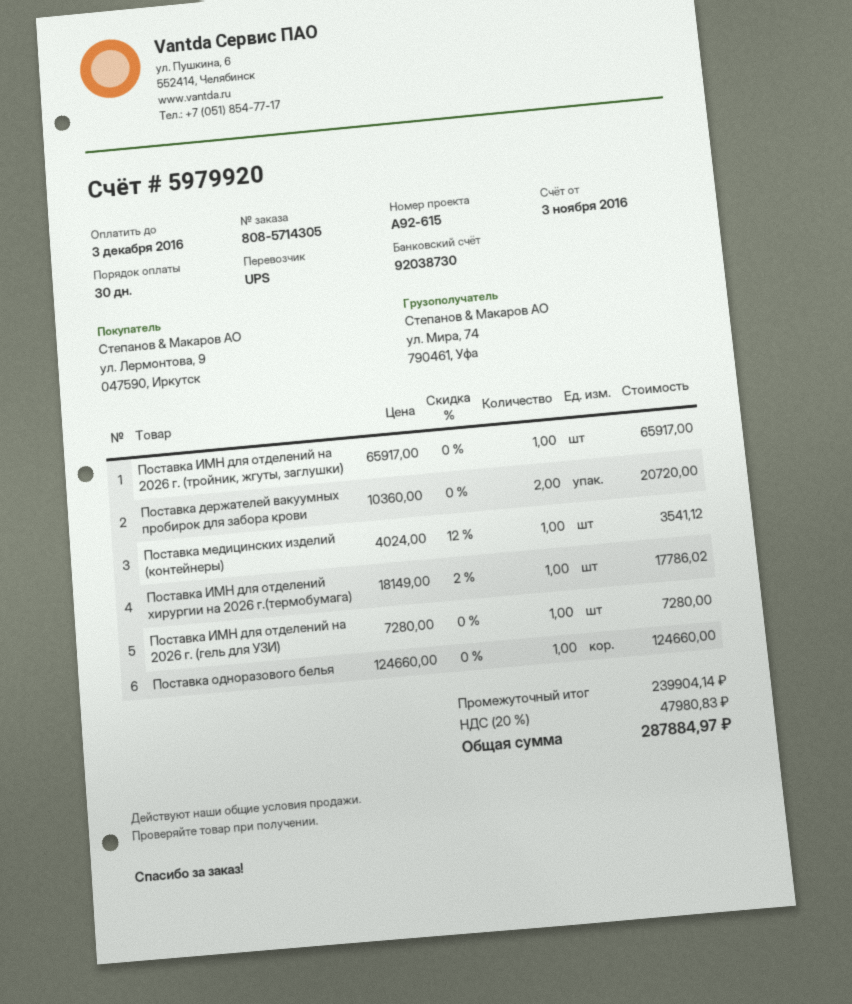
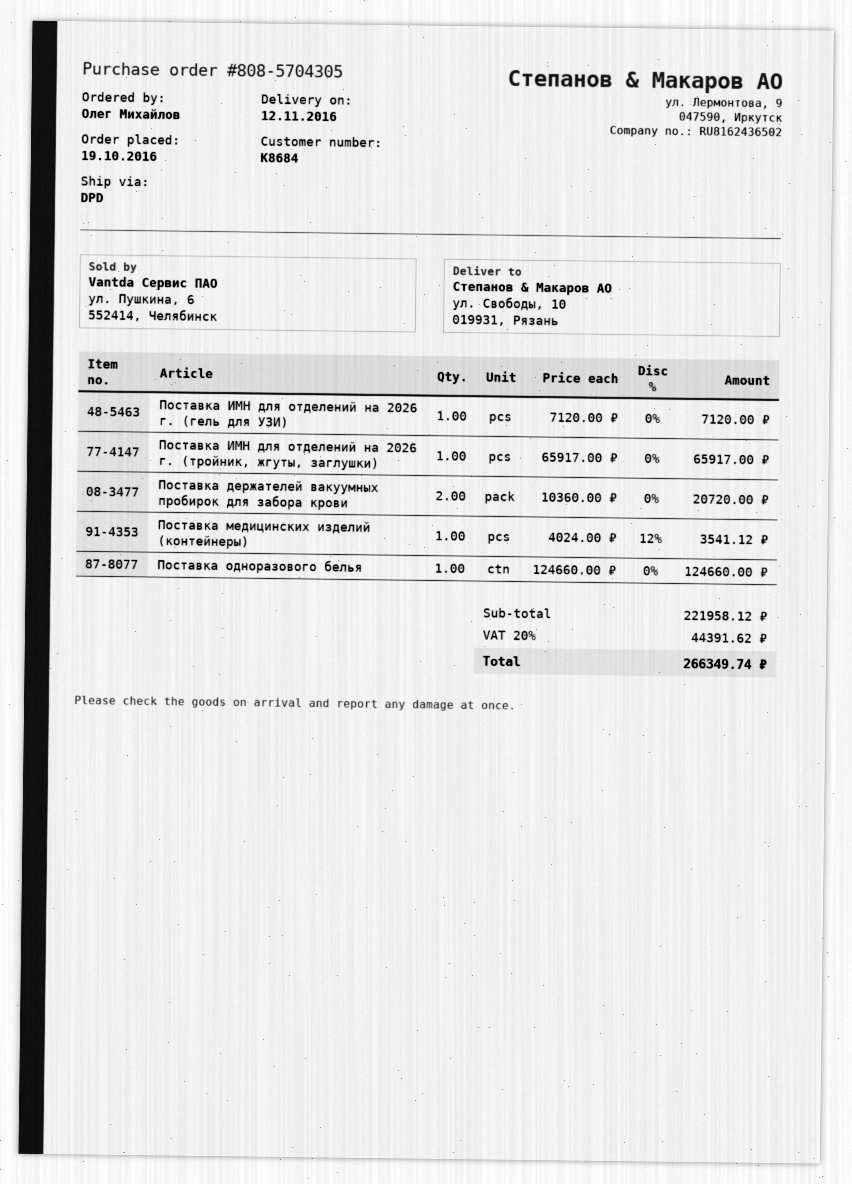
order number: 808-5714305 -> 808-5704305
shipping method: UPS -> DPD
ship to: ул. Мира, 74, 790461, Уфа -> ул. Свободы, 10, 019931, Рязань
Поставка ИМН для отделений хирургии на 2026 г.(термобумага): 1 x 18149.00 - 2% = 17786.02 -> none
Поставка ИМН для отделений на 2026 г. (гель для УЗИ): 1 x 7280.00 = 7280.00 -> 1 x 7120.00 = 7120.00
subtotal: 239904.14 -> 221958.12
tax: 20% = 47980.83 -> 20% = 44391.62
total: 287884.97 -> 266349.74

